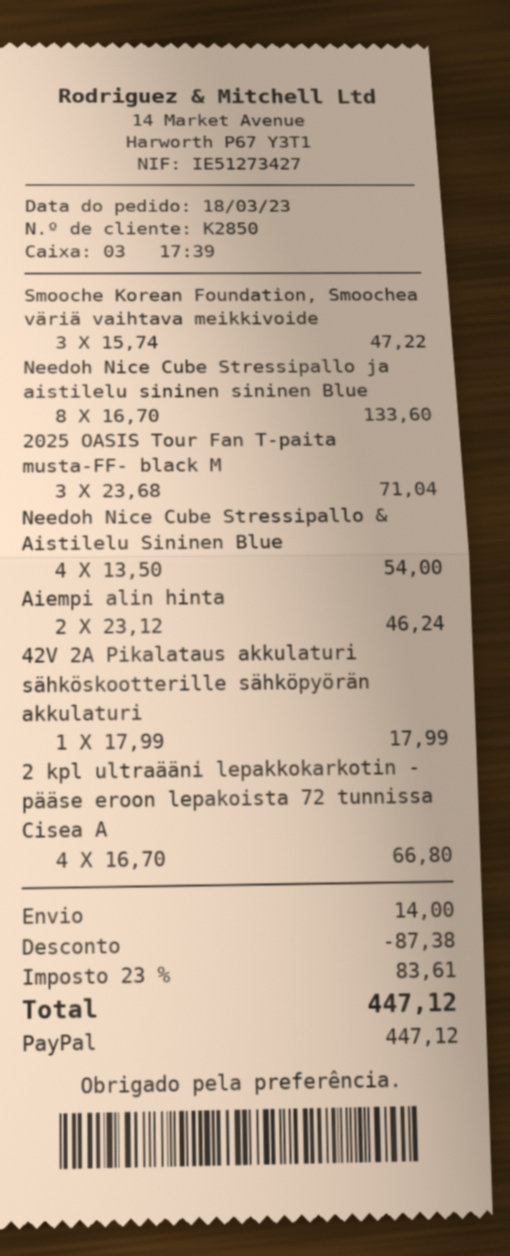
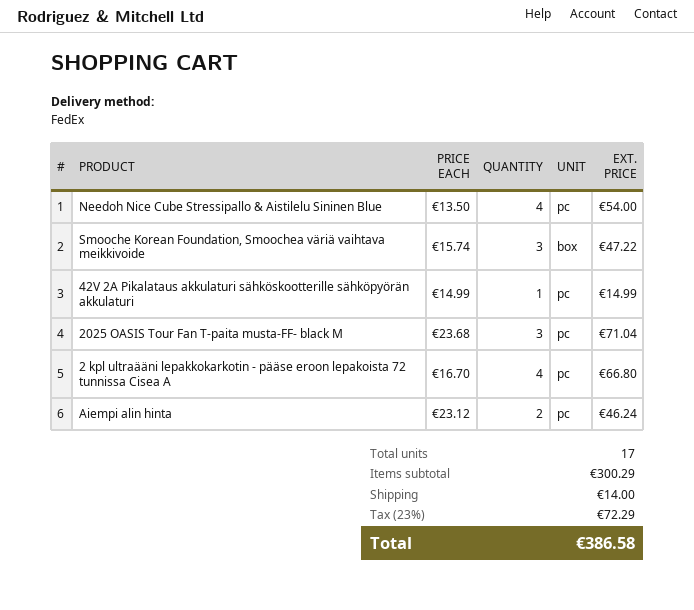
Needoh Nice Cube Stressipallo ja aistilelu sininen sininen Blue: 8 x 16.70 = 133.60 -> none
42V 2A Pikalataus akkulaturi sähköskootterille sähköpyörän akkulaturi: 1 x 17.99 = 17.99 -> 1 x 14.99 = 14.99
discount: 87.38 -> none
tax: 23% = 83.61 -> 23% = 72.29
total: 447.12 -> 386.58

